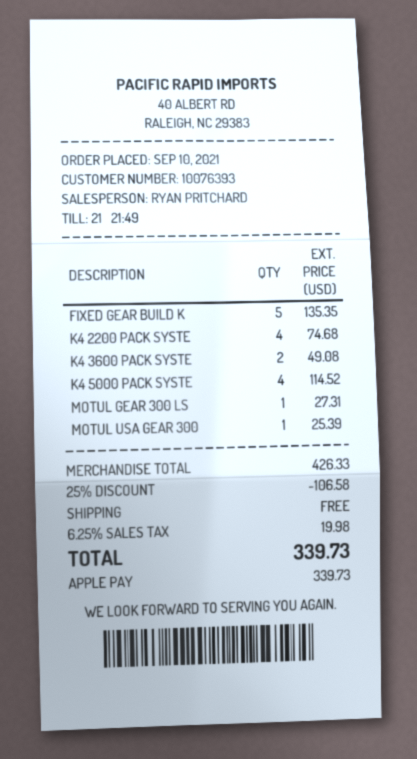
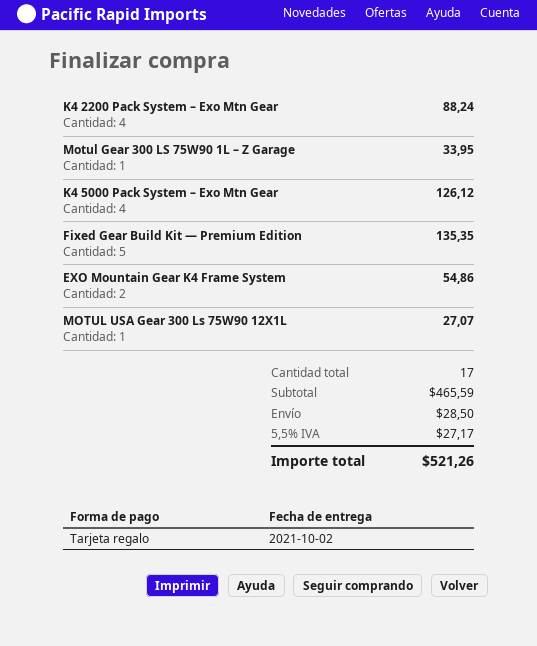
payment method: Apple Pay -> gift card
K4 2200 PACK SYSTE: 4 for 74.68 -> 4 for 88.24
K4 3600 PACK SYSTE: 2 for 49.08 -> none
K4 5000 PACK SYSTE: 4 for 114.52 -> 4 for 126.12
MOTUL GEAR 300 LS: 1 for 27.31 -> 1 for 33.95
MOTUL USA GEAR 300: 1 for 25.39 -> 1 for 27.07
EXO Mountain Gear K4 Frame System: none -> 2 for 54.86
subtotal: 426.33 -> 465.59
discount: 25% = 106.58 -> none
shipping: 0.00 -> 28.50
tax: 6.25% = 19.98 -> 5.5% = 27.17
total: 339.73 -> 521.26

